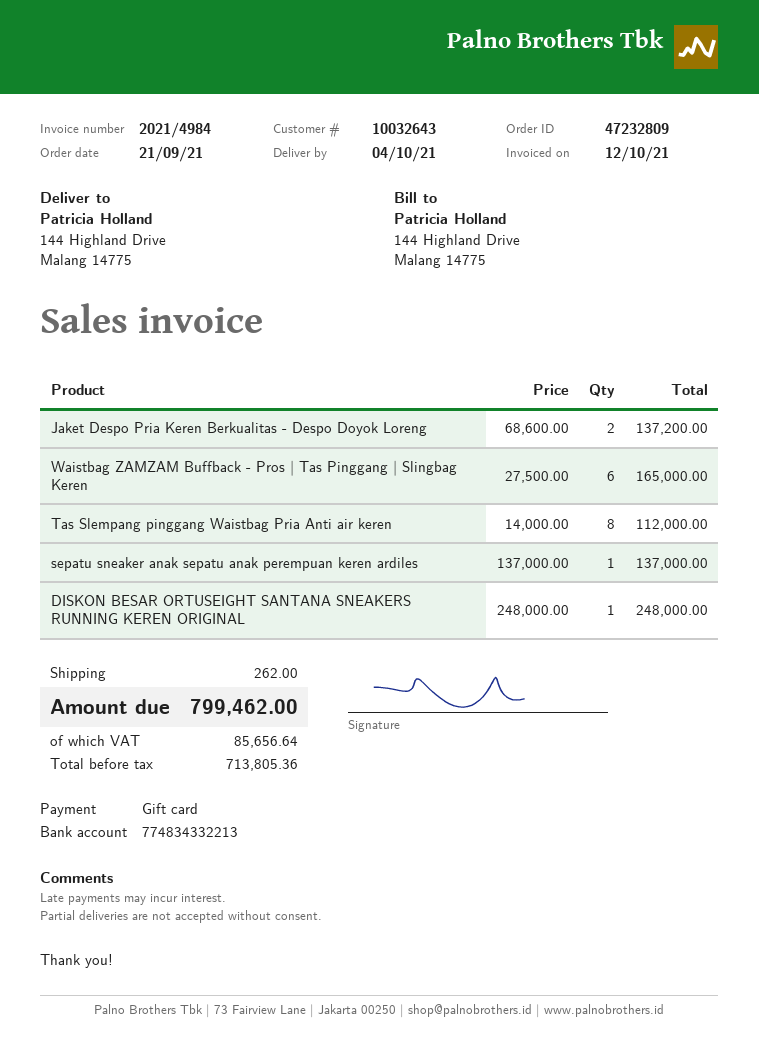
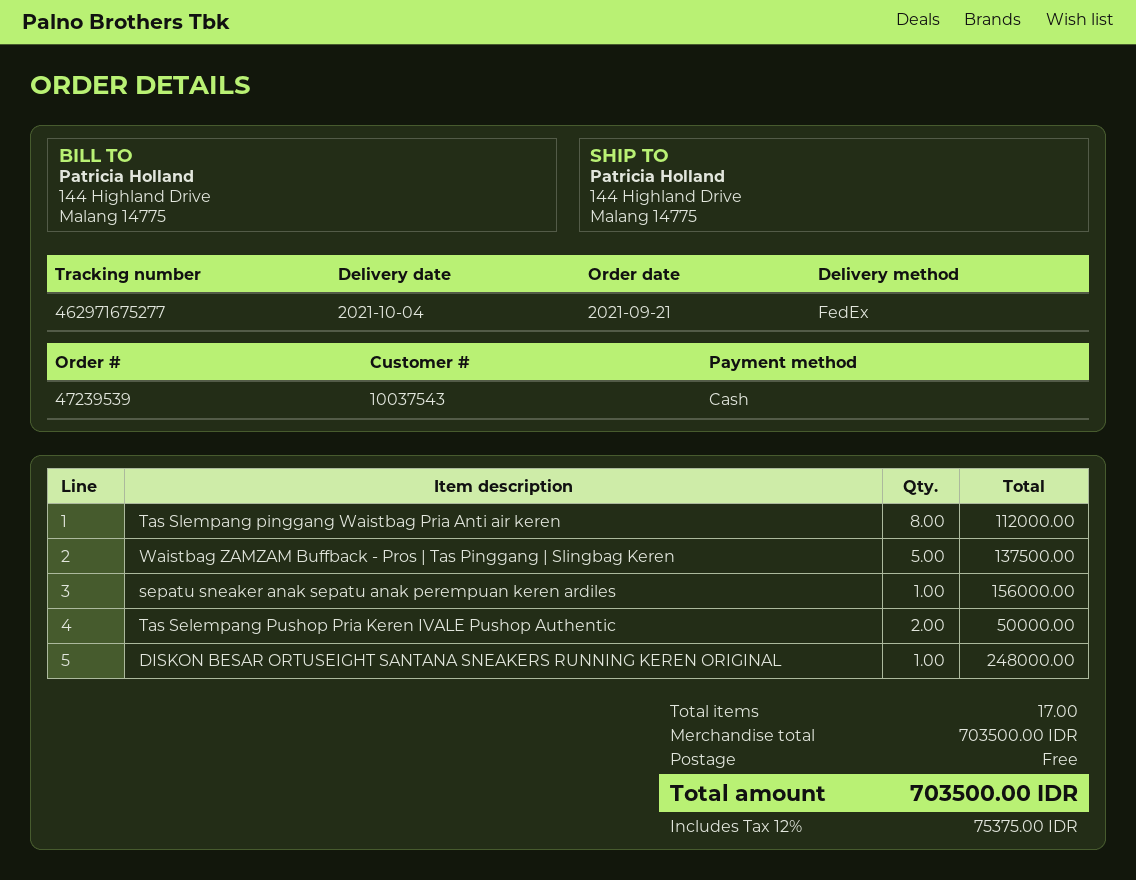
order number: 47232809 -> 47239539
customer number: 10032643 -> 10037543
payment method: gift card -> cash
Jaket Despo Pria Keren Berkualitas - Despo Doyok Loreng: 2 for 137200.00 -> none
Waistbag ZAMZAM Buffback - Pros | Tas Pinggang | Slingbag Keren: 6 for 165000.00 -> 5 for 137500.00
sepatu sneaker anak sepatu anak perempuan keren ardiles: 1 for 137000.00 -> 1 for 156000.00
Tas Selempang Pushop Pria Keren IVALE Pushop Authentic: none -> 2 for 50000.00
shipping: 262.00 -> 0.00
tax: 85656.64 -> 75375.00
total: 799462.00 -> 703500.00

